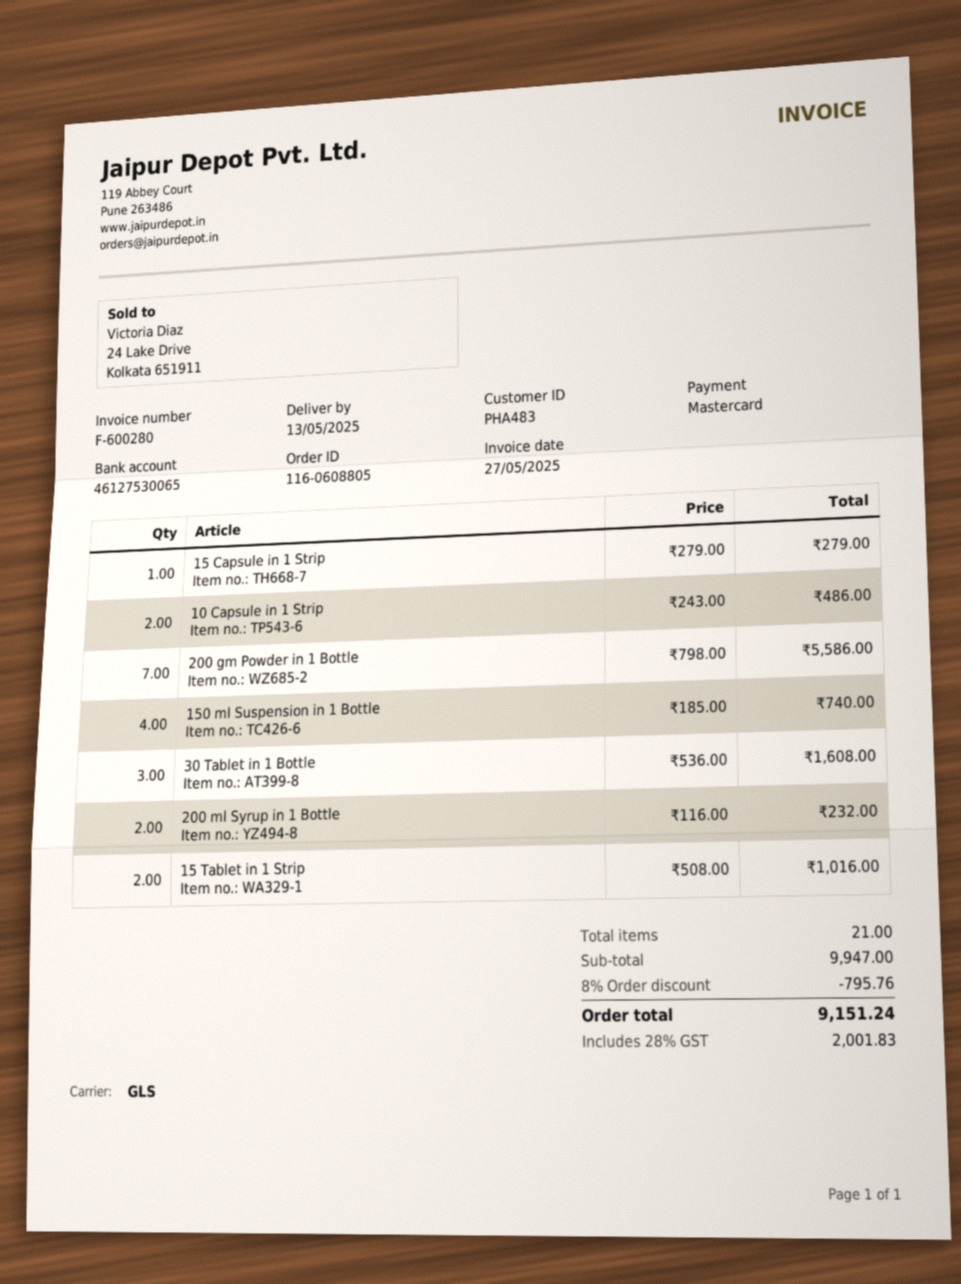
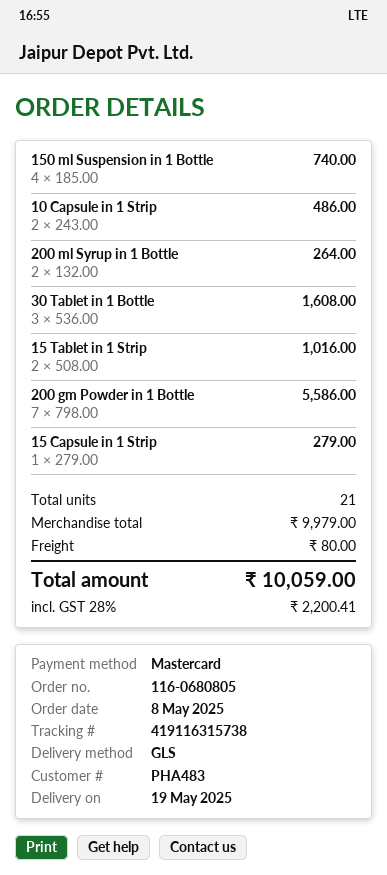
order number: 116-0608805 -> 116-0680805
delivery date: 2025-05-13 -> 2025-05-19
200 ml Syrup in 1 Bottle: 2 x 116.00 = 232.00 -> 2 x 132.00 = 264.00
subtotal: 9947.00 -> 9979.00
discount: 8% = 795.76 -> none
shipping: none -> 80.00
tax: 28% = 2001.83 -> 28% = 2200.41
total: 9151.24 -> 10059.00

